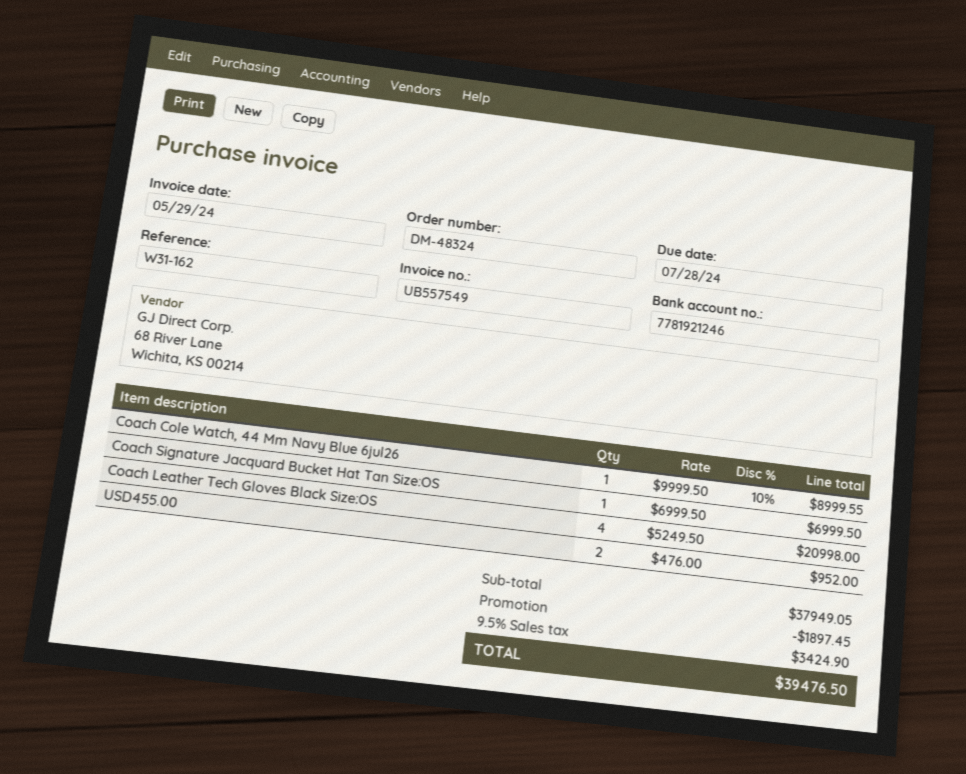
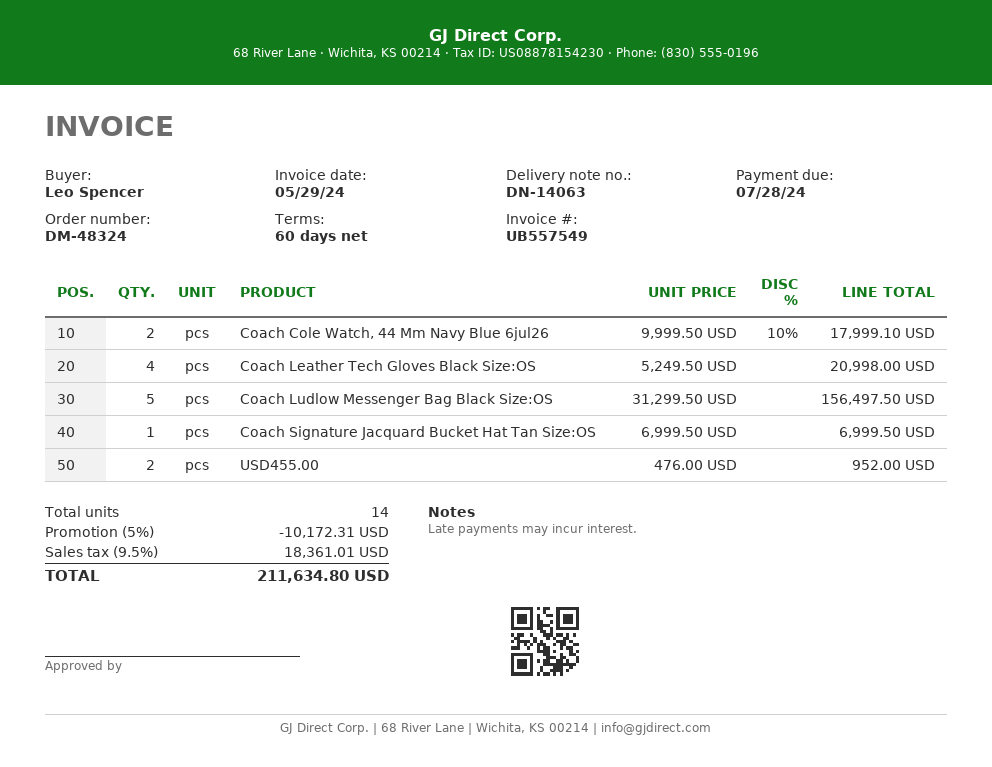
Coach Cole Watch, 44 Mm Navy Blue 6jul26: 1 x 9999.50 - 10% = 8999.55 -> 2 x 9999.50 - 10% = 17999.10
Coach Ludlow Messenger Bag Black Size:OS: none -> 5 x 31299.50 = 156497.50
discount: 1897.45 -> 10172.31
tax: 9.5% = 3424.90 -> 9.5% = 18361.01
total: 39476.50 -> 211634.80

